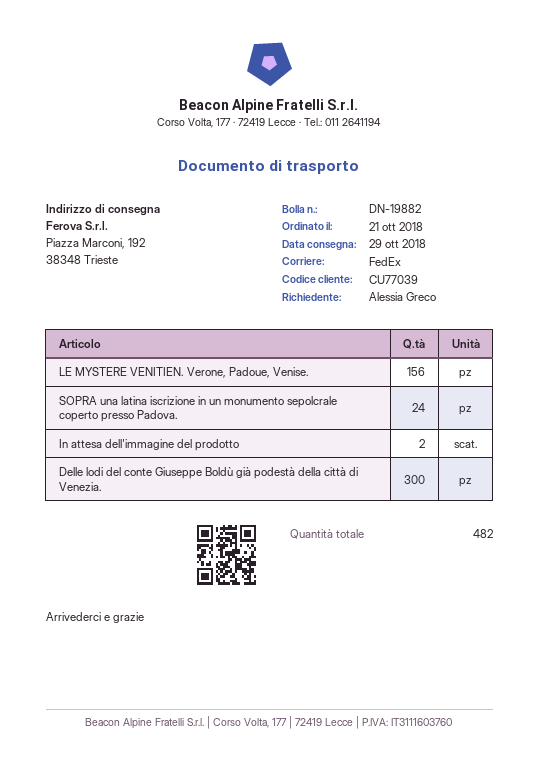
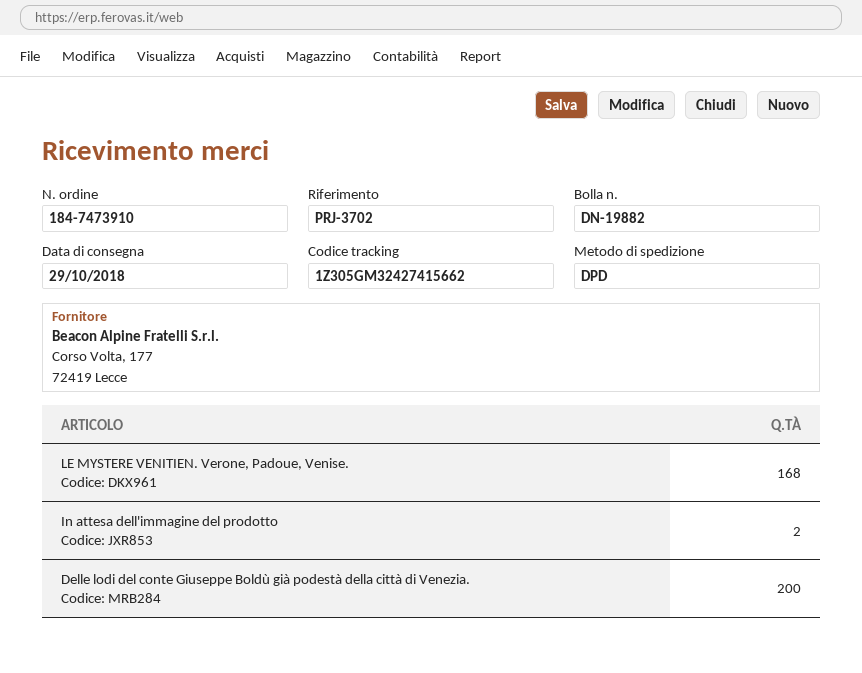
shipping method: FedEx -> DPD
LE MYSTERE VENITIEN. Verone, Padoue, Venise.: 156 -> 168
SOPRA una latina iscrizione in un monumento sepolcrale coperto presso Padova.: 24 -> none
Delle lodi del conte Giuseppe Boldù già podestà della città di Venezia.: 300 -> 200

